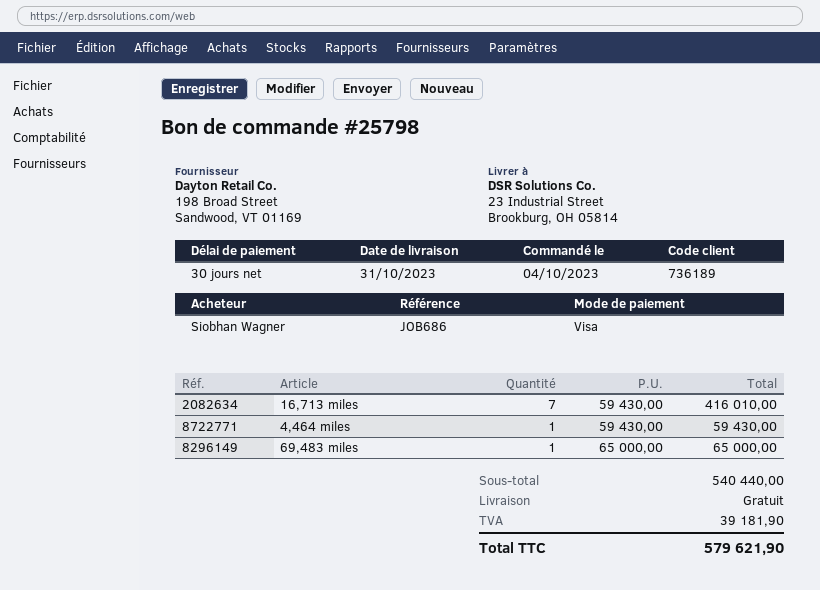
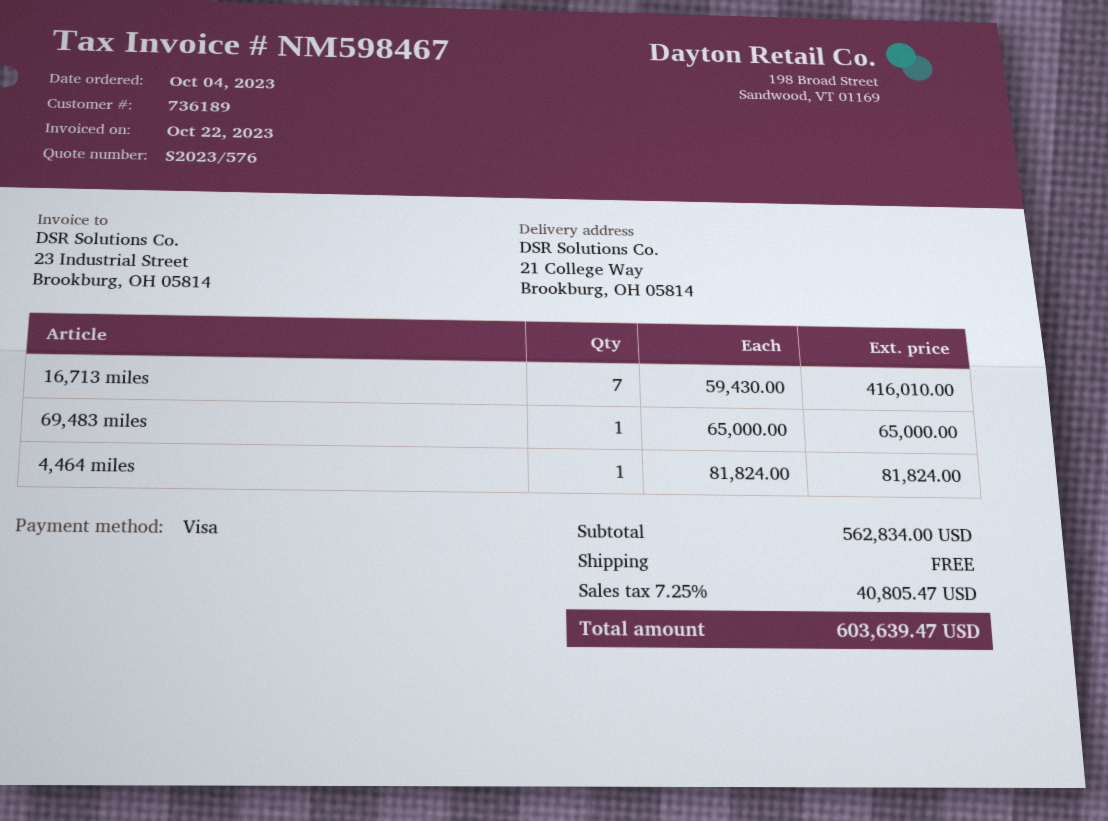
ship to: 23 Industrial Street, Brookburg, OH 05814 -> 21 College Way, Brookburg, OH 05814
4,464 miles: 1 x 59430.00 = 59430.00 -> 1 x 81824.00 = 81824.00
subtotal: 540440.00 -> 562834.00
tax: 39181.90 -> 40805.47
total: 579621.90 -> 603639.47

